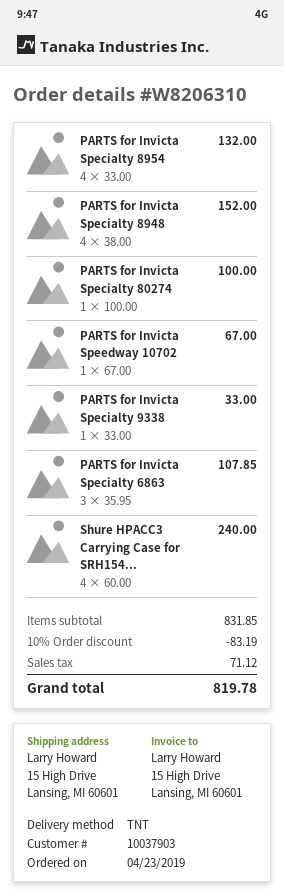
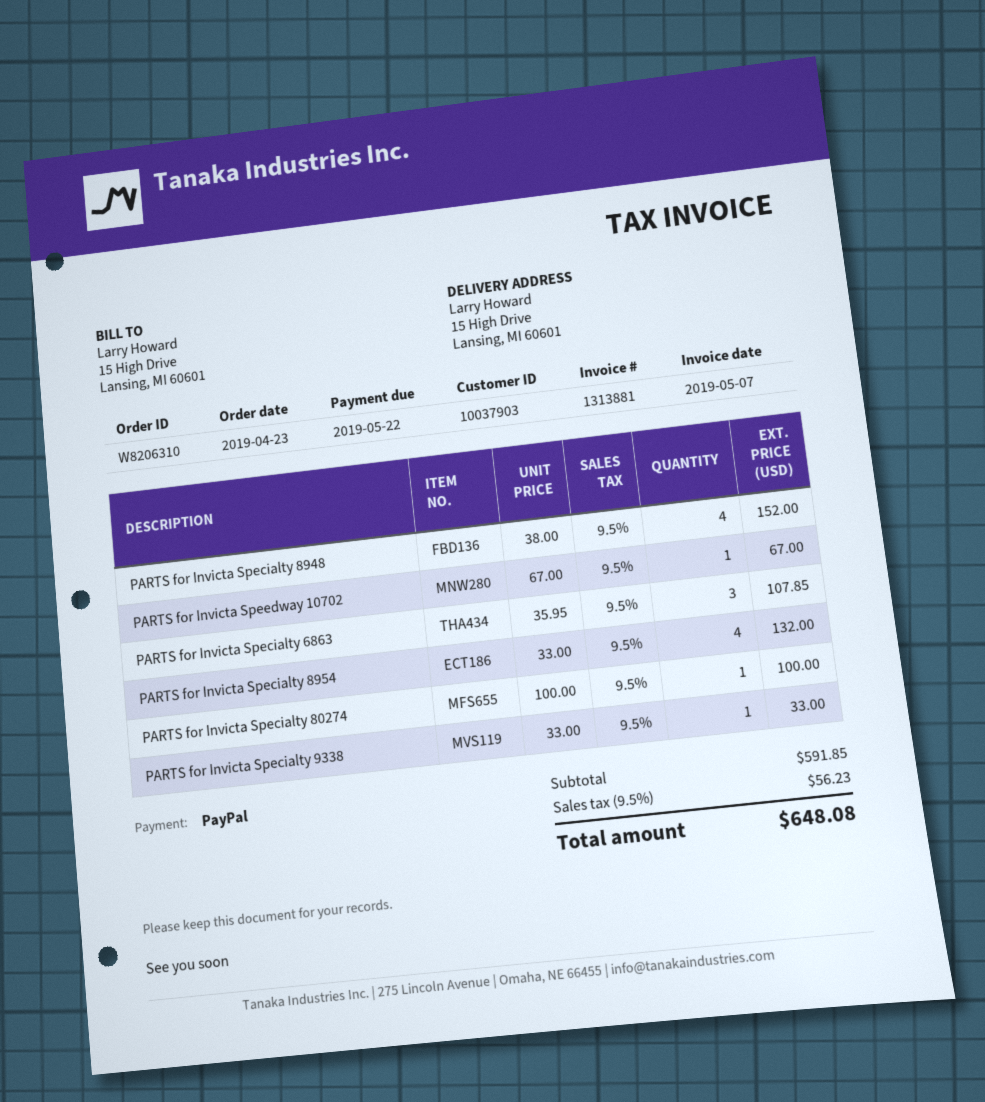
Shure HPACC3 Carrying Case for SRH154...: 4 x 60.00 = 240.00 -> none
subtotal: 831.85 -> 591.85
discount: 10% = 83.19 -> none
tax: 71.12 -> 56.23
total: 819.78 -> 648.08

